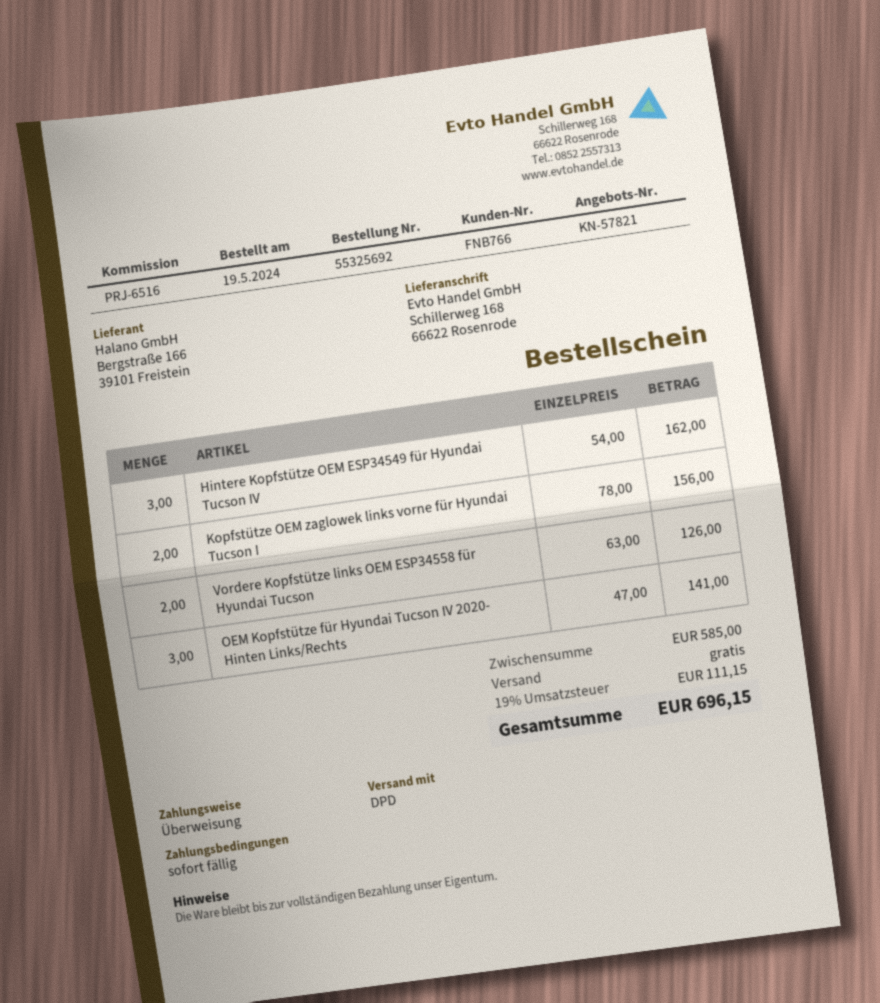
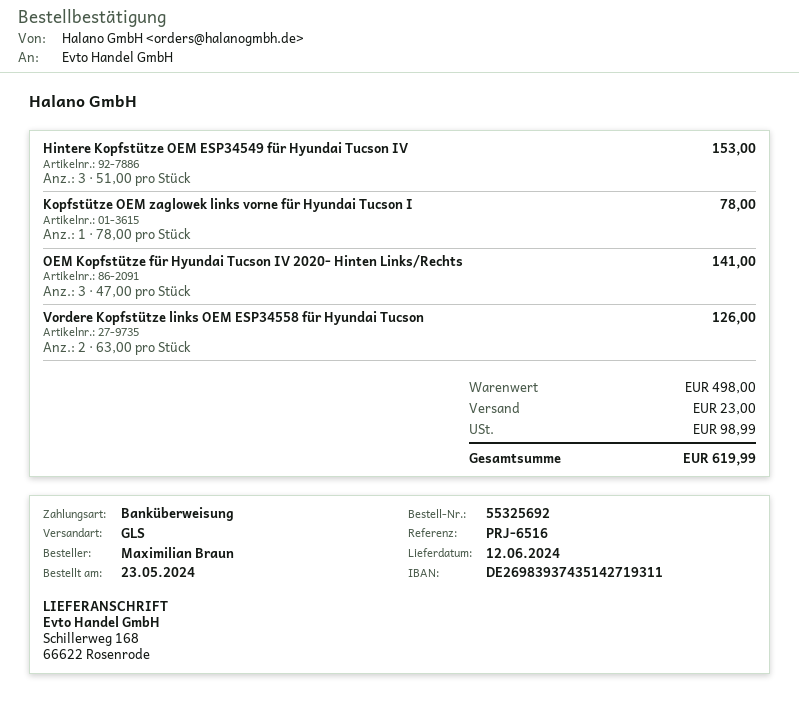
order date: 2024-05-19 -> 2024-05-23
shipping method: DPD -> GLS
Hintere Kopfstütze OEM ESP34549 für Hyundai Tucson IV: 3 x 54.00 = 162.00 -> 3 x 51.00 = 153.00
Kopfstütze OEM zaglowek links vorne für Hyundai Tucson I: 2 x 78.00 = 156.00 -> 1 x 78.00 = 78.00
subtotal: 585.00 -> 498.00
shipping: 0.00 -> 23.00
tax: 111.15 -> 98.99
total: 696.15 -> 619.99

